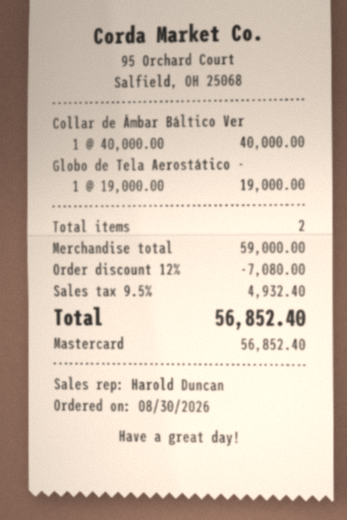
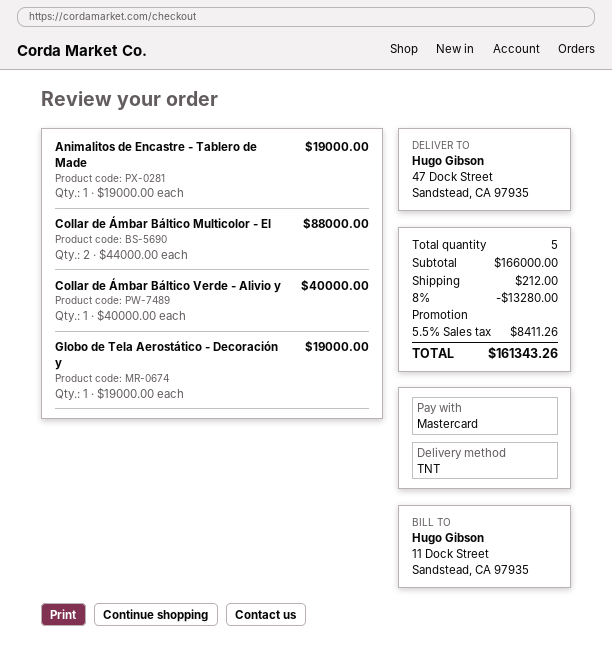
Animalitos de Encastre - Tablero de Made: none -> 1 x 19000.00 = 19000.00
Collar de Ámbar Báltico Multicolor - El: none -> 2 x 44000.00 = 88000.00
total quantity: 2 -> 5
subtotal: 59000.00 -> 166000.00
discount: 12% = 7080.00 -> 8% = 13280.00
shipping: none -> 212.00
tax: 9.5% = 4932.40 -> 5.5% = 8411.26
total: 56852.40 -> 161343.26

